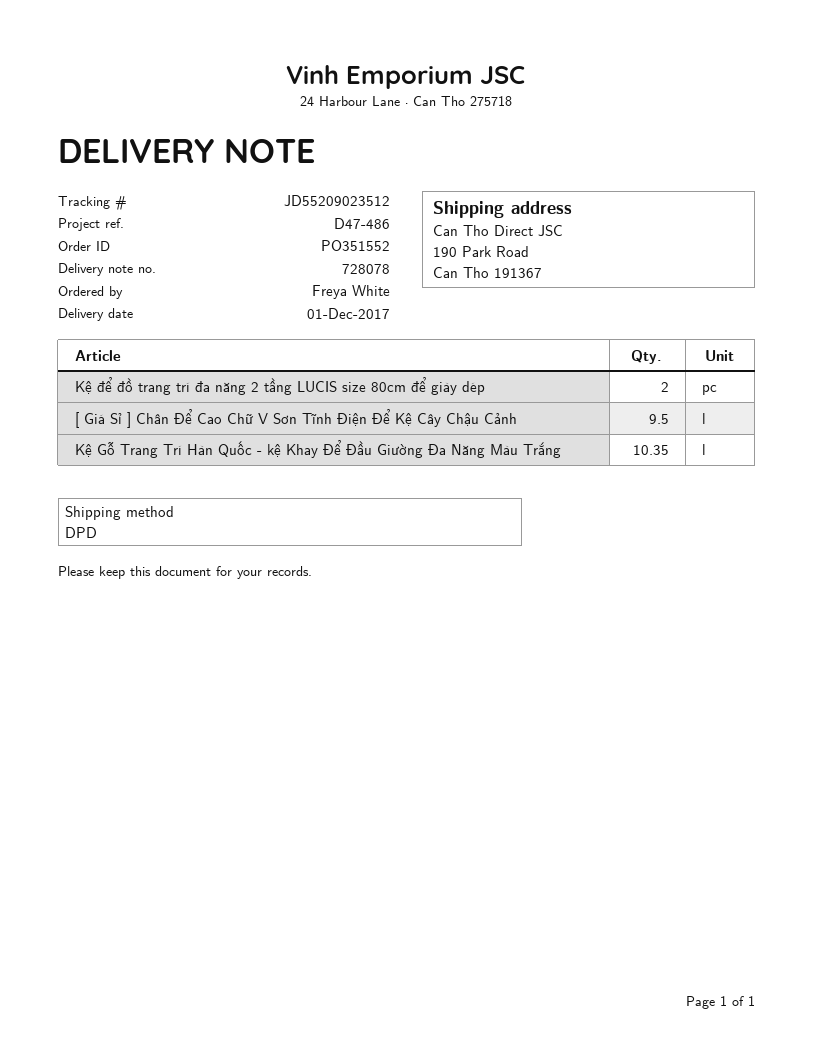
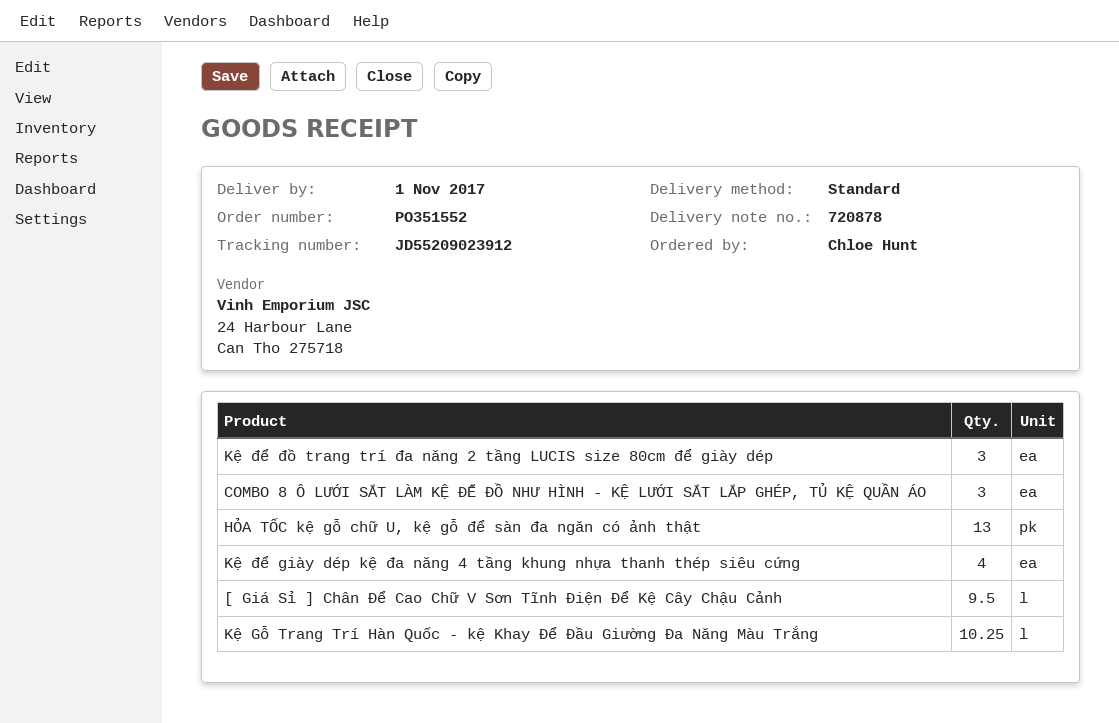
delivery note number: 728078 -> 720878
delivery date: 2017-12-01 -> 2017-11-01
ordered by: Freya White -> Chloe Hunt
shipping method: DPD -> standard
tracking number: JD55209023512 -> JD55209023912
Kệ để đồ trang trí đa năng 2 tầng LUCIS size 80cm để giày dép: 2 -> 3
Kệ Gỗ Trang Trí Hàn Quốc - kệ Khay Để Đầu Giường Đa Năng Màu Trắng: 10.35 -> 10.25
COMBO 8 Ô LƯỚI SẮT LÀM KỆ ĐỂ ĐỒ NHƯ HÌNH - KỆ LƯỚI SẮT LẮP GHÉP, TỦ KỆ QUẦN ÁO: none -> 3
HỎA TỐC kệ gỗ chữ U, kệ gỗ để sàn đa ngăn có ảnh thật: none -> 13
Kệ để giày dép kệ đa năng 4 tầng khung nhựa thanh thép siêu cứng: none -> 4

